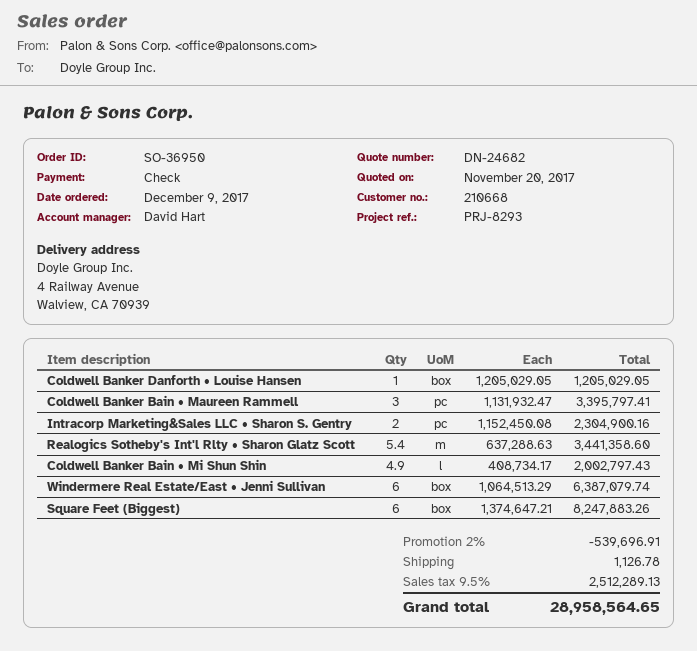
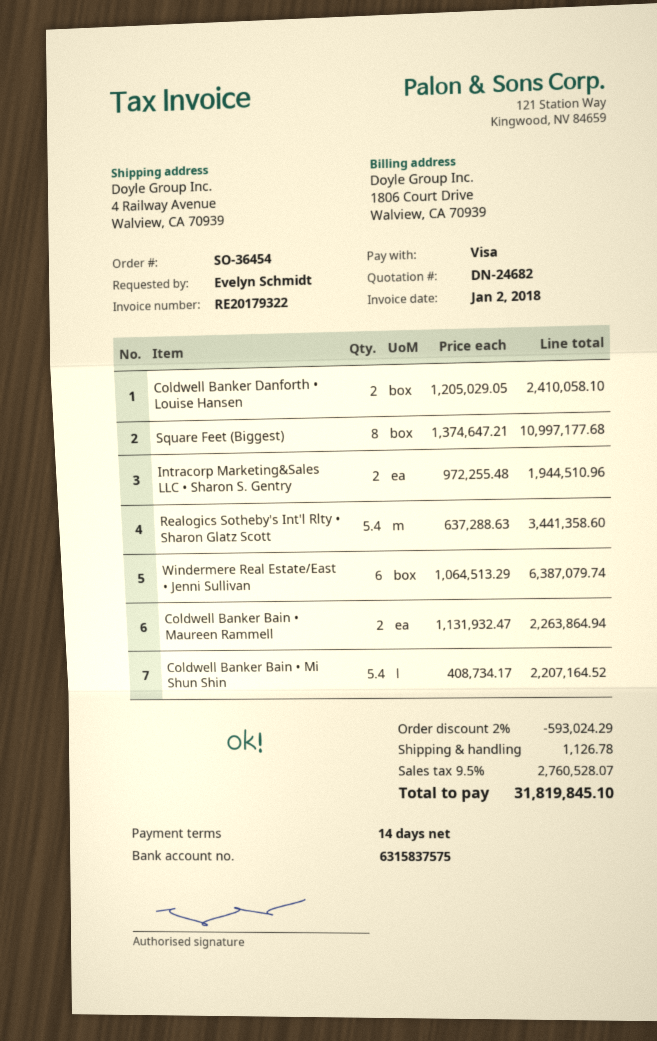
order number: SO-36950 -> SO-36454
payment method: cheque -> Visa
Coldwell Banker Danforth • Louise Hansen: 1 x 1205029.05 = 1205029.05 -> 2 x 1205029.05 = 2410058.10
Coldwell Banker Bain • Maureen Rammell: 3 x 1131932.47 = 3395797.41 -> 2 x 1131932.47 = 2263864.94
Intracorp Marketing&Sales LLC • Sharon S. Gentry: 2 x 1152450.08 = 2304900.16 -> 2 x 972255.48 = 1944510.96
Coldwell Banker Bain • Mi Shun Shin: 4.9 x 408734.17 = 2002797.43 -> 5.4 x 408734.17 = 2207164.52
Square Feet (Biggest): 6 x 1374647.21 = 8247883.26 -> 8 x 1374647.21 = 10997177.68
discount: 2% = 539696.91 -> 2% = 593024.29
tax: 9.5% = 2512289.13 -> 9.5% = 2760528.07
total: 28958564.65 -> 31819845.10

